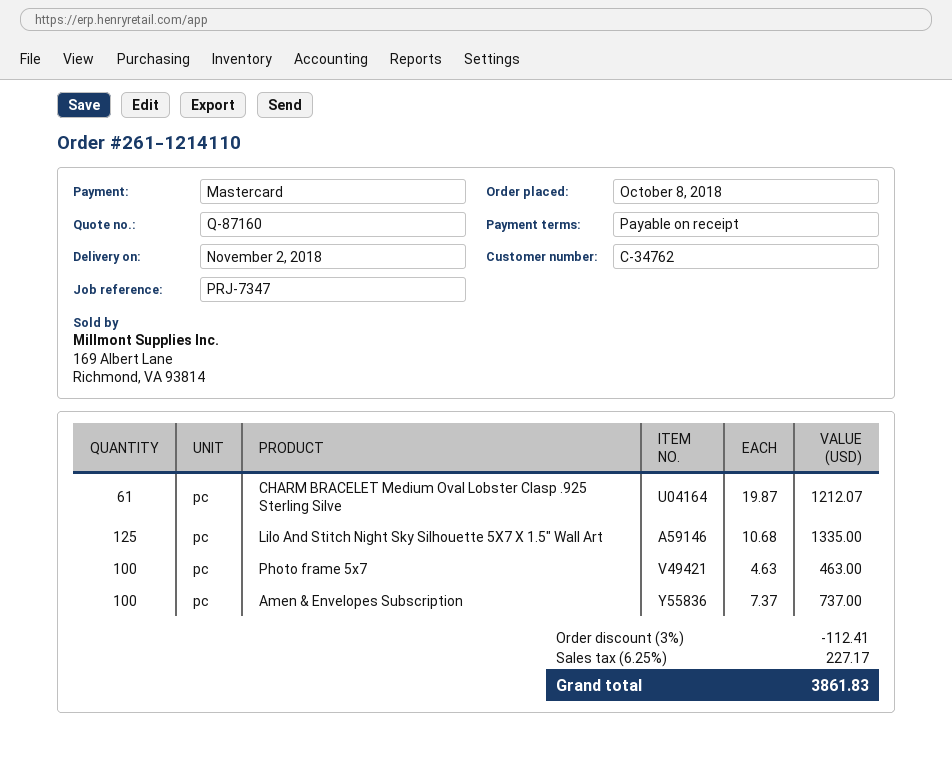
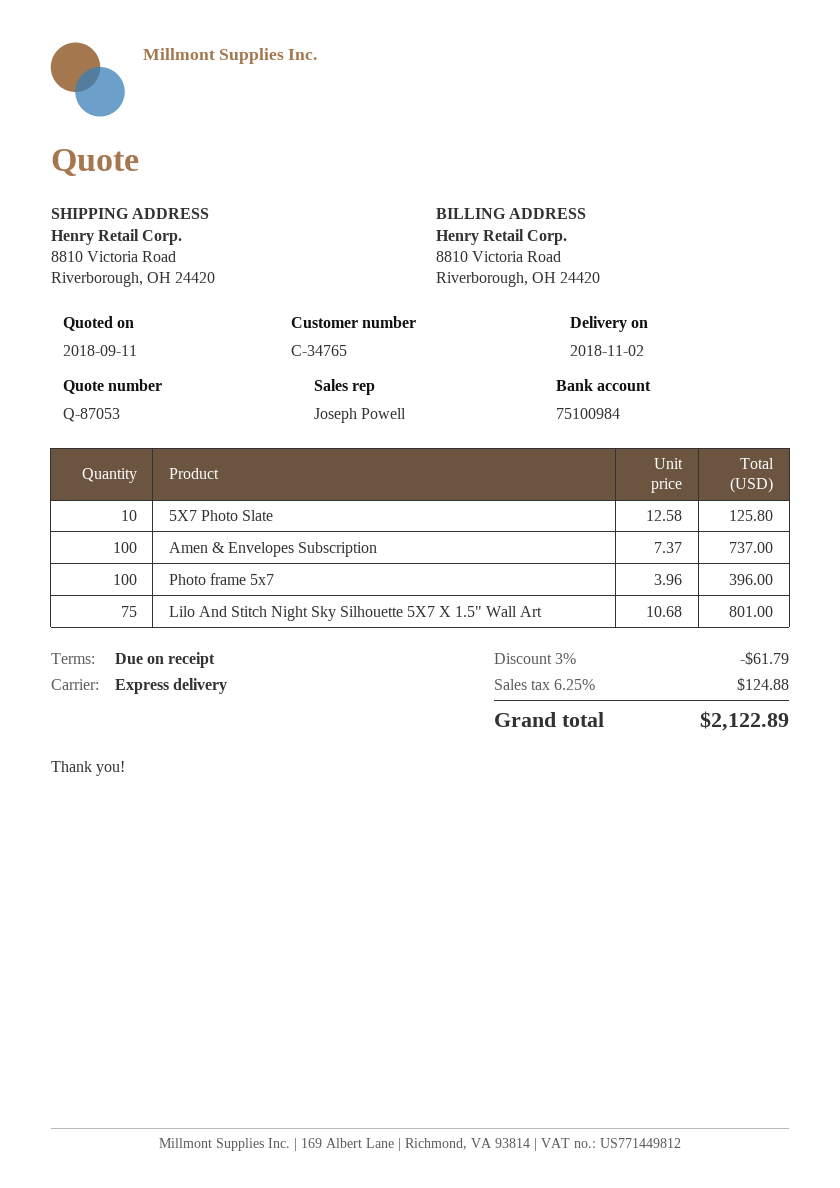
quote number: Q-87160 -> Q-87053
customer number: C-34762 -> C-34765
CHARM BRACELET Medium Oval Lobster Clasp .925 Sterling Silve: 61 x 19.87 = 1212.07 -> none
Lilo And Stitch Night Sky Silhouette 5X7 X 1.5" Wall Art: 125 x 10.68 = 1335.00 -> 75 x 10.68 = 801.00
Photo frame 5x7: 100 x 4.63 = 463.00 -> 100 x 3.96 = 396.00
5X7 Photo Slate: none -> 10 x 12.58 = 125.80
discount: 3% = 112.41 -> 3% = 61.79
tax: 6.25% = 227.17 -> 6.25% = 124.88
total: 3861.83 -> 2122.89

